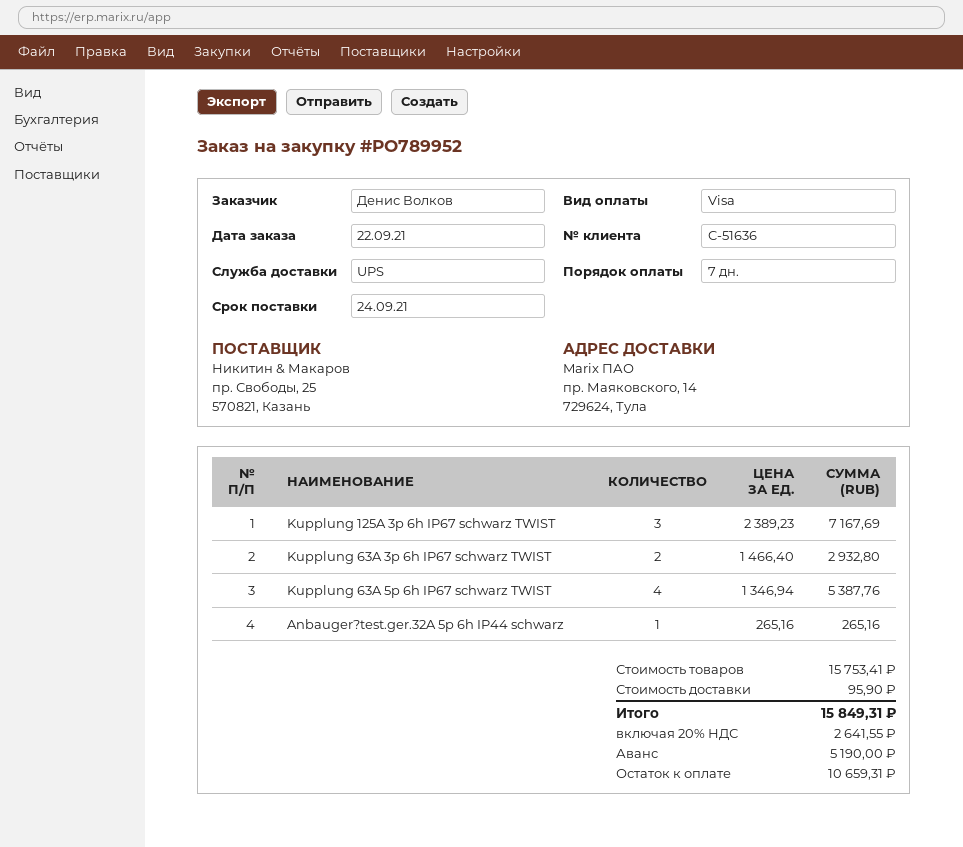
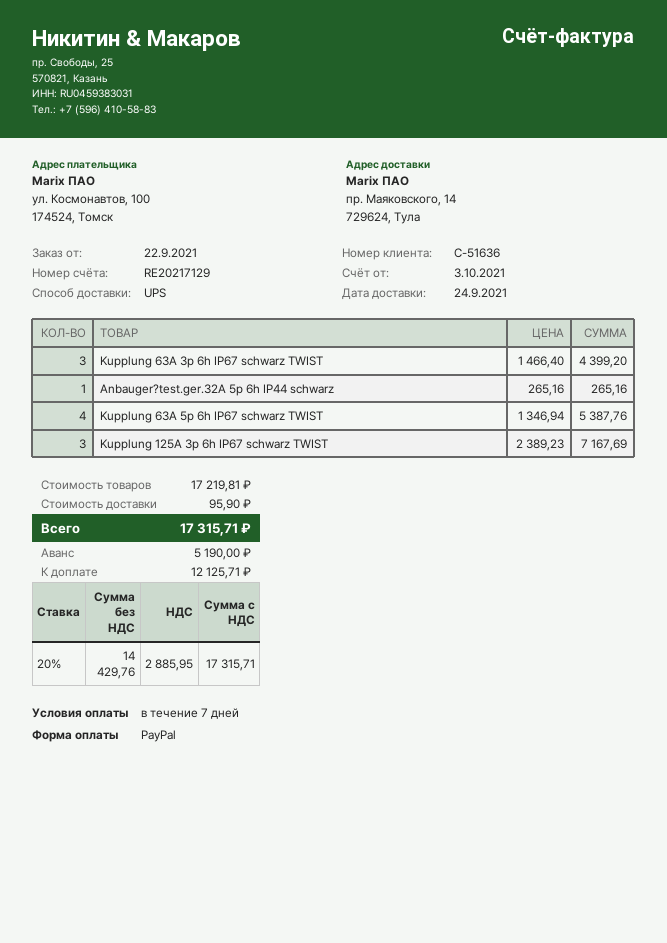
payment method: Visa -> PayPal
Kupplung 63A 3p 6h IP67 schwarz TWIST: 2 x 1466.40 = 2932.80 -> 3 x 1466.40 = 4399.20
subtotal: 15753.41 -> 17219.81
tax: 20% = 2641.55 -> 20% = 2885.95
total: 15849.31 -> 17315.71
balance: 10659.31 -> 12125.71

